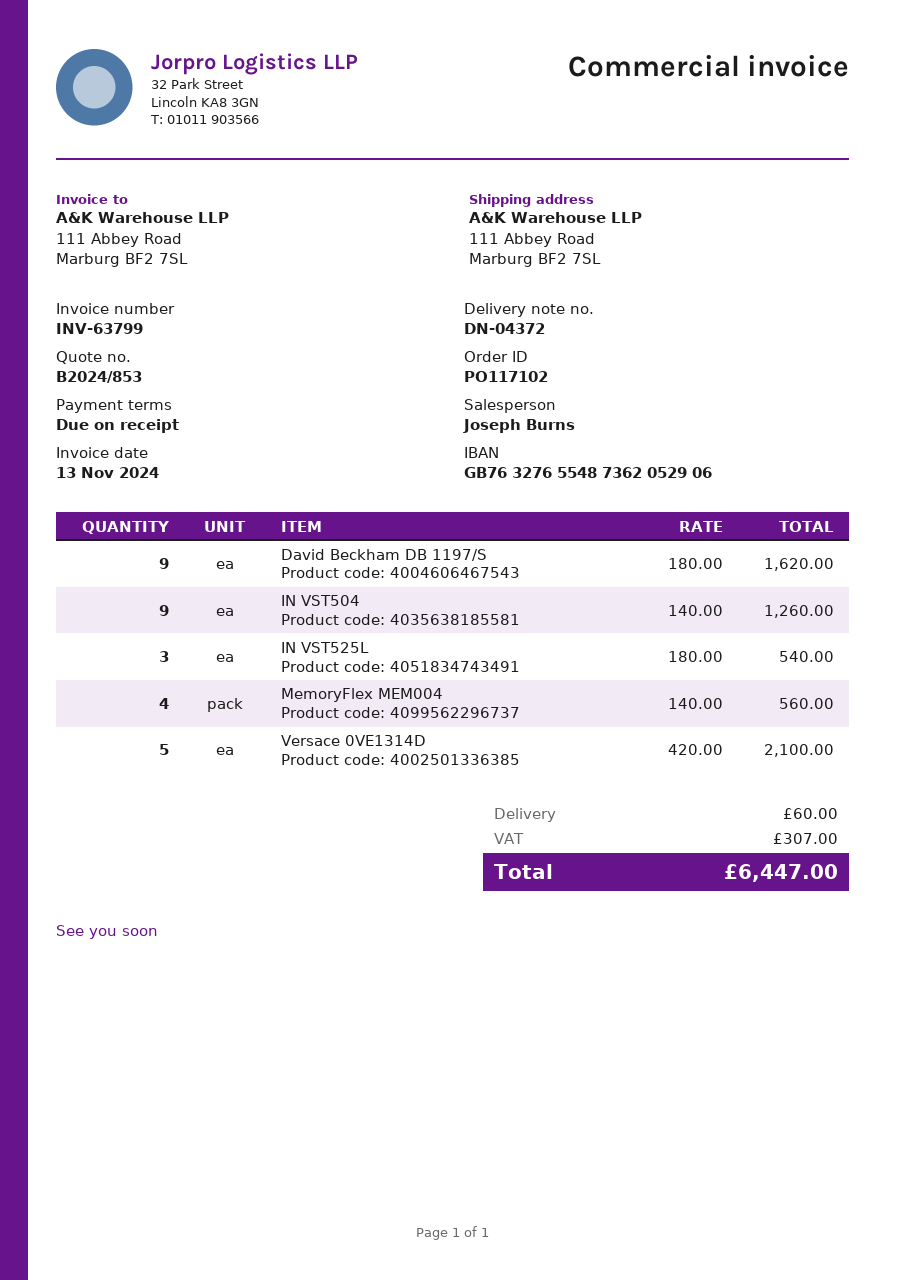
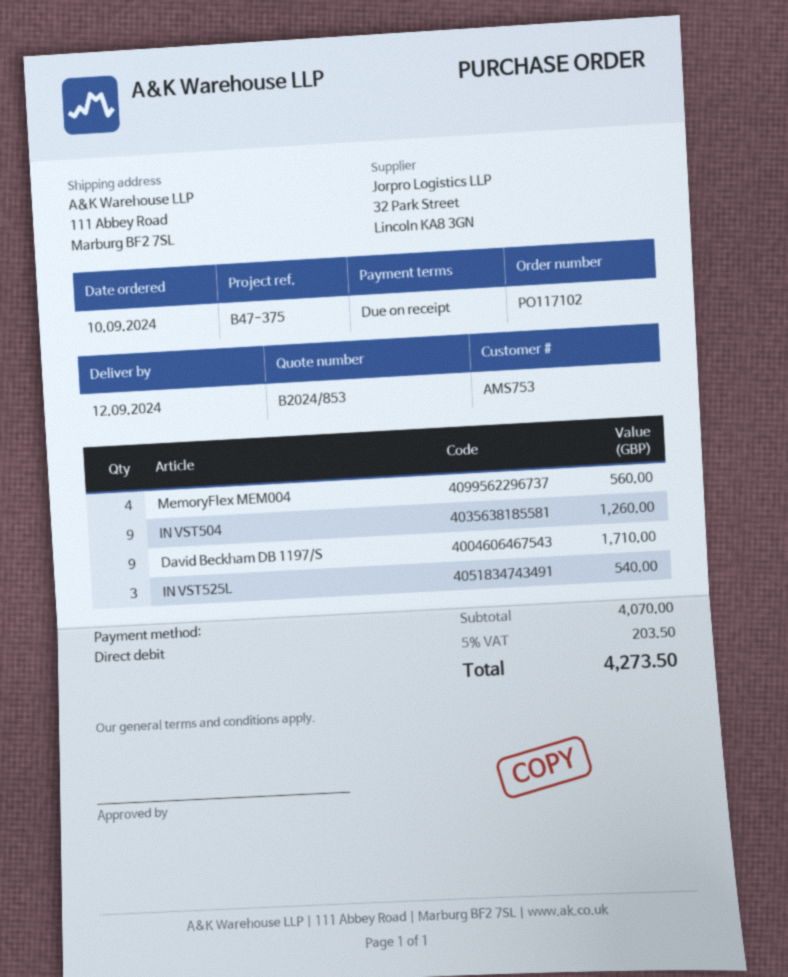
David Beckham DB 1197/S: 9 for 1620.00 -> 9 for 1710.00
Versace 0VE1314D: 5 for 2100.00 -> none
shipping: 60.00 -> none
tax: 307.00 -> 203.50
total: 6447.00 -> 4273.50

